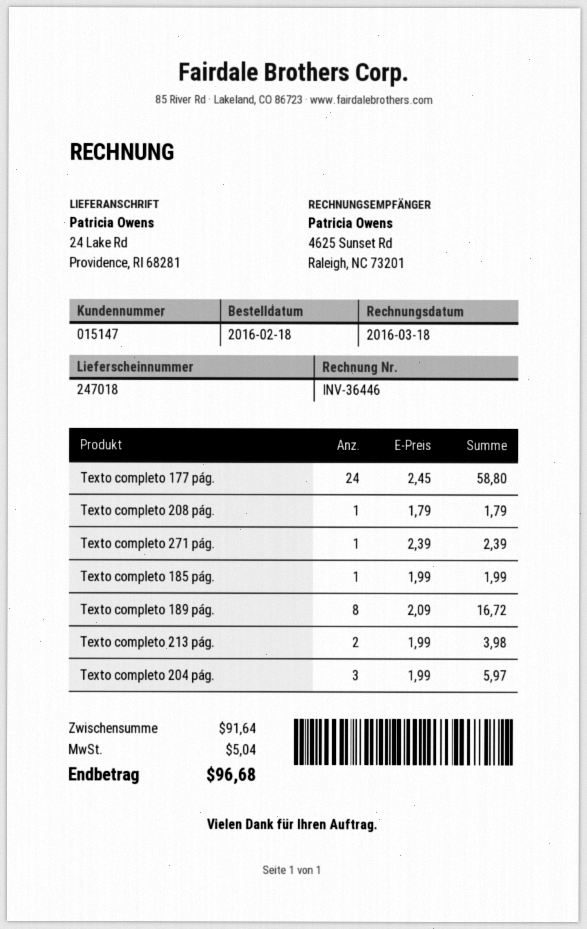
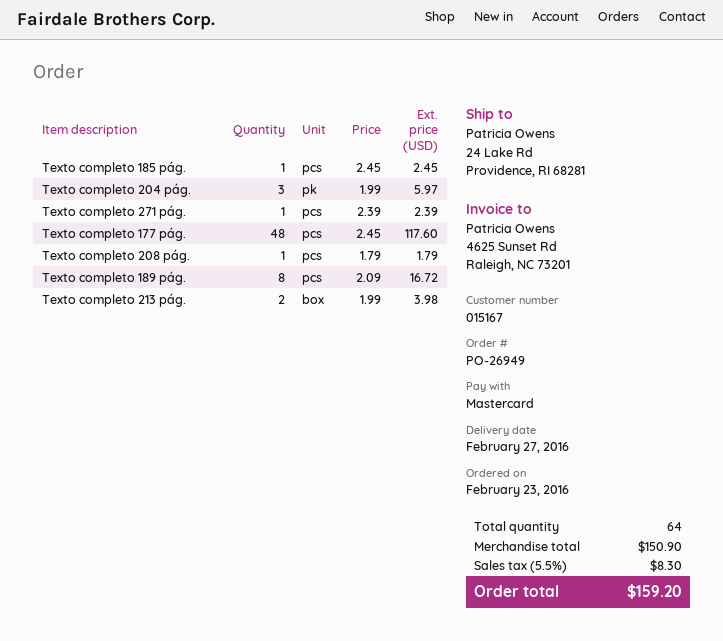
order date: 2016-02-18 -> 2016-02-23
customer number: 015147 -> 015167
Texto completo 177 pág.: 24 x 2.45 = 58.80 -> 48 x 2.45 = 117.60
Texto completo 185 pág.: 1 x 1.99 = 1.99 -> 1 x 2.45 = 2.45
subtotal: 91.64 -> 150.90
tax: 5.04 -> 8.30
total: 96.68 -> 159.20

